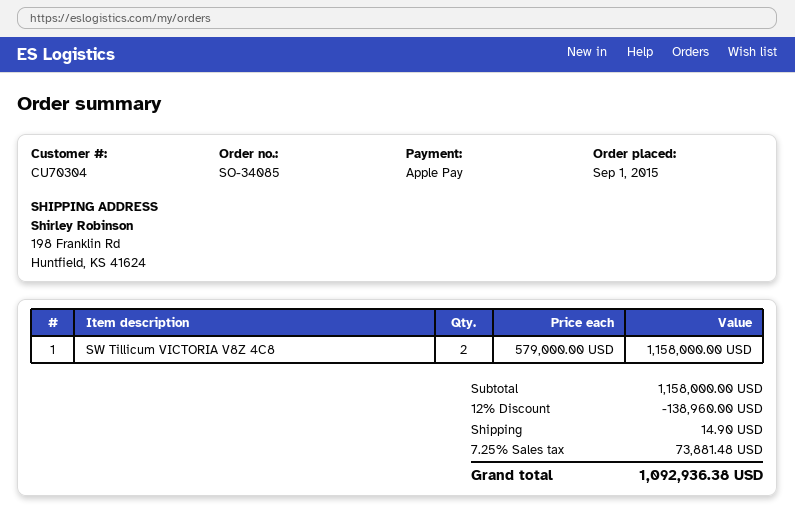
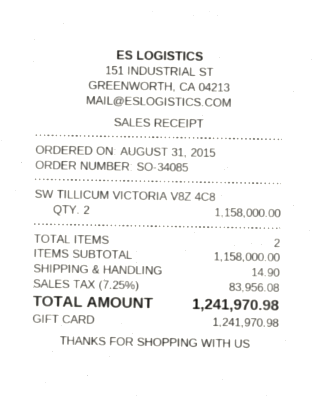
order date: 2015-09-01 -> 2015-08-31
payment method: Apple Pay -> gift card
discount: 12% = 138960.00 -> none
tax: 7.25% = 73881.48 -> 7.25% = 83956.08
total: 1092936.38 -> 1241970.98

